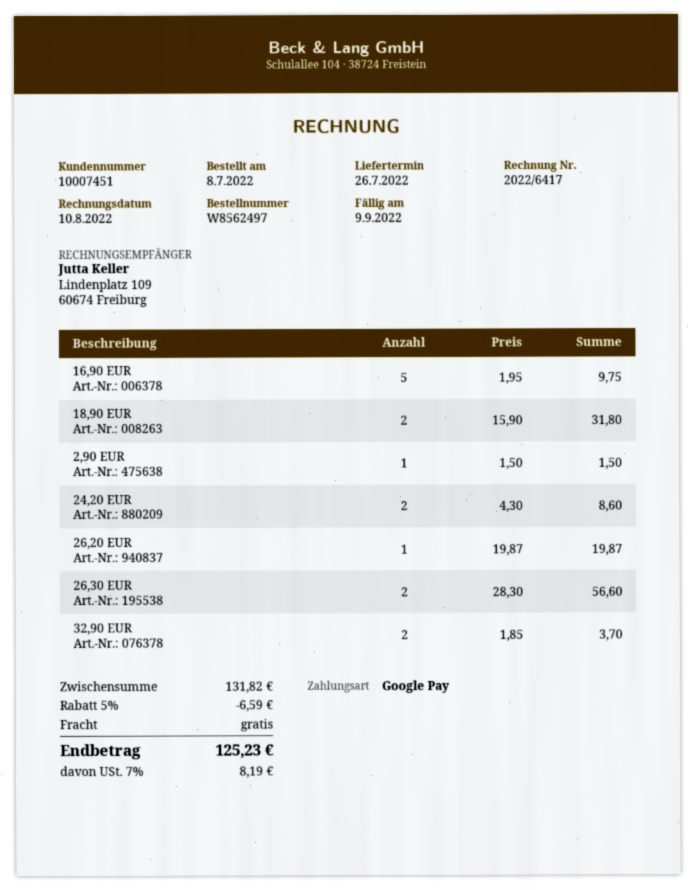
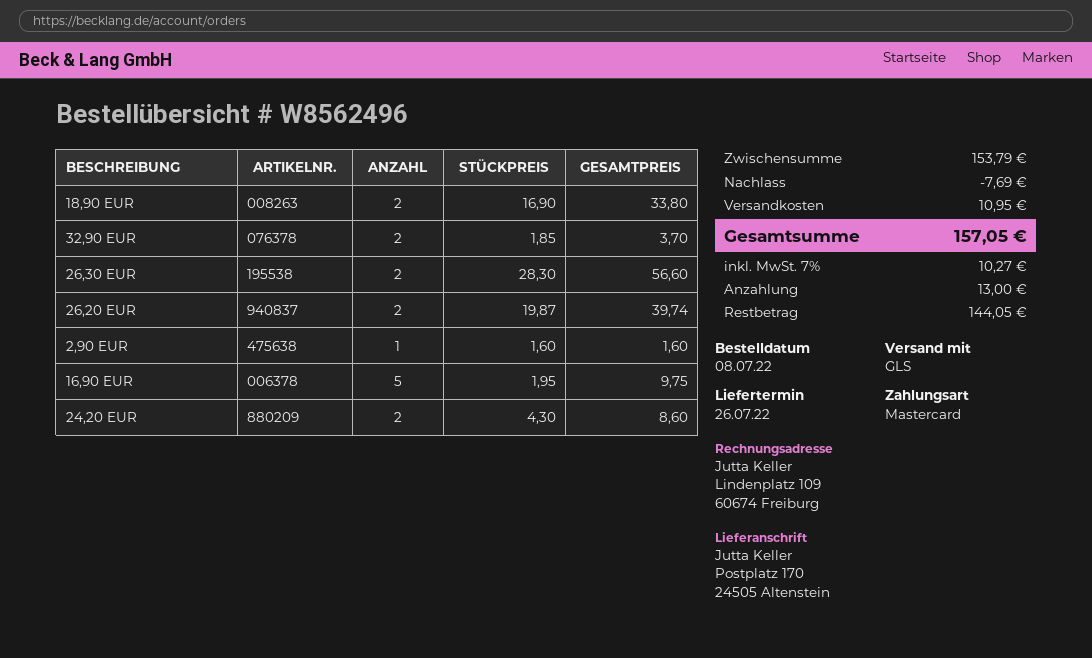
order number: W8562497 -> W8562496
payment method: Google Pay -> Mastercard
18,90 EUR: 2 x 15.90 = 31.80 -> 2 x 16.90 = 33.80
2,90 EUR: 1 x 1.50 = 1.50 -> 1 x 1.60 = 1.60
26,20 EUR: 1 x 19.87 = 19.87 -> 2 x 19.87 = 39.74
subtotal: 131.82 -> 153.79
discount: 6.59 -> 7.69
shipping: 0.00 -> 10.95
tax: 7% = 8.19 -> 7% = 10.27
total: 125.23 -> 157.05

